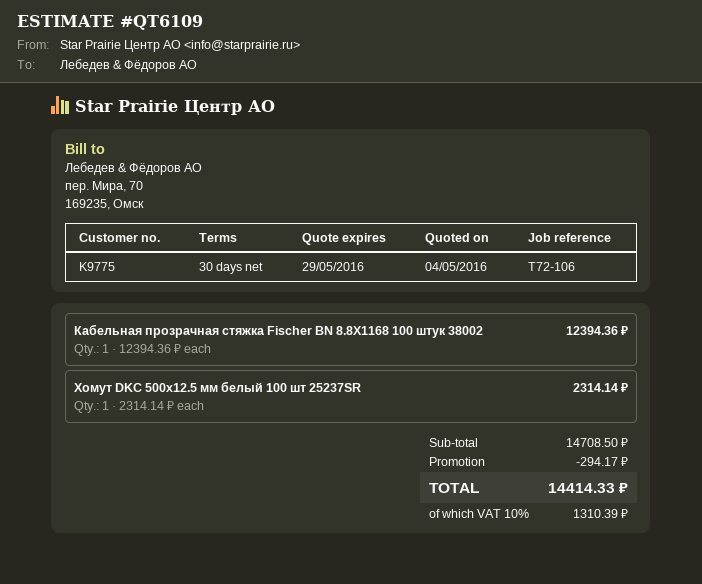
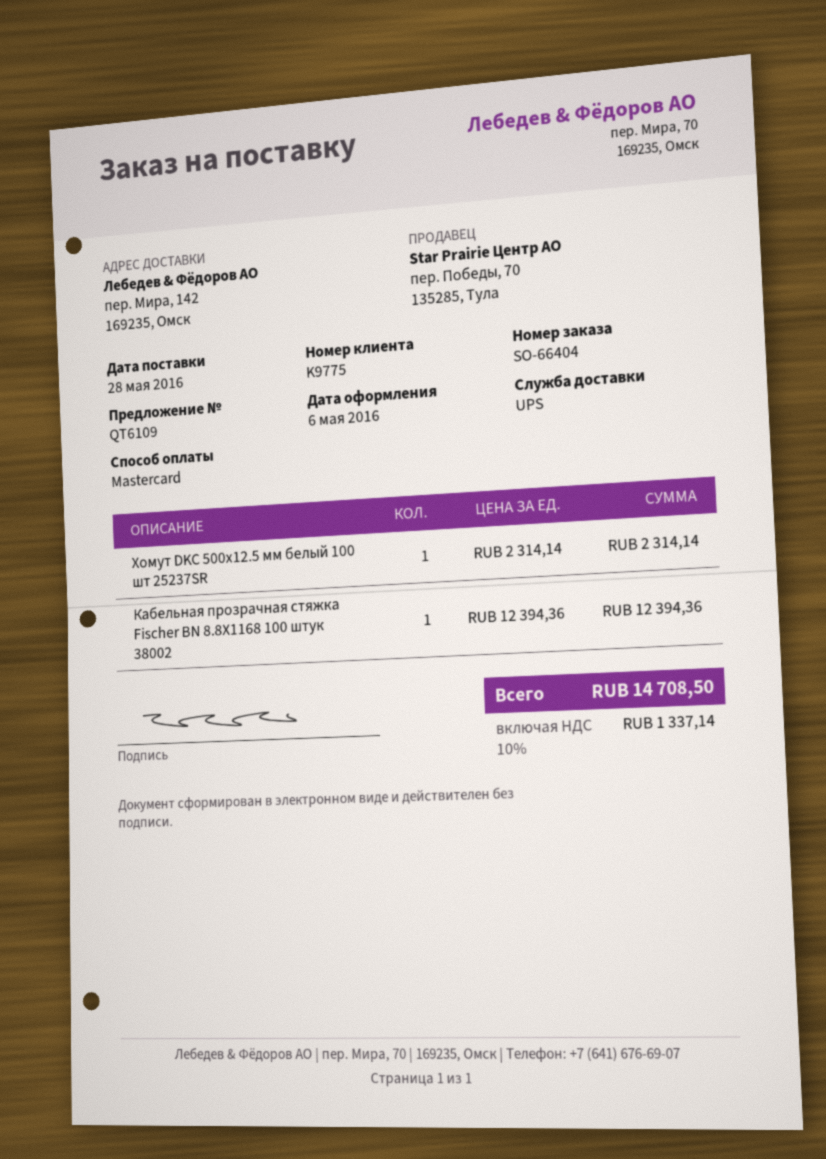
discount: 294.17 -> none
tax: 10% = 1310.39 -> 10% = 1337.14
total: 14414.33 -> 14708.50

